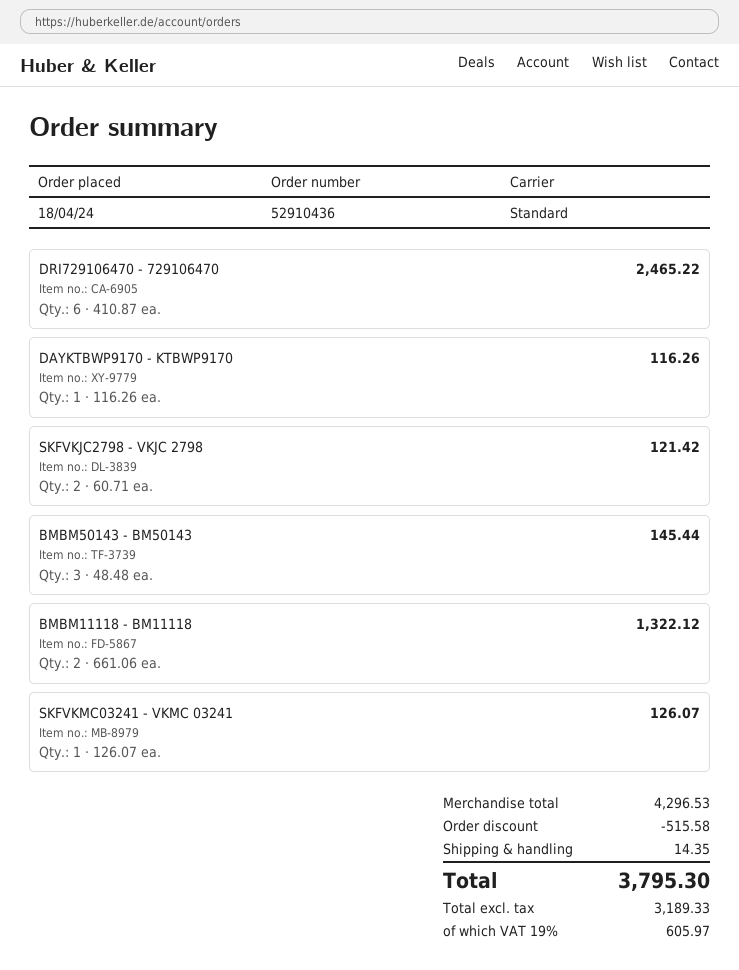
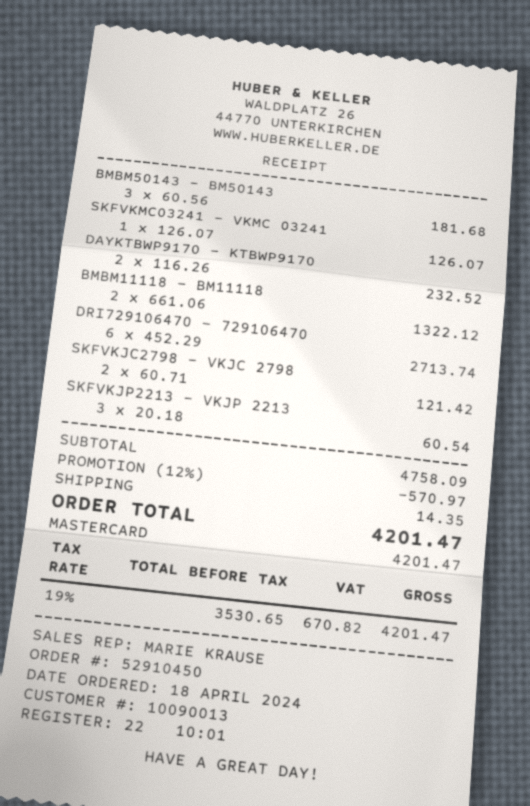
order number: 52910436 -> 52910450
DRI729106470 - 729106470: 6 x 410.87 = 2465.22 -> 6 x 452.29 = 2713.74
DAYKTBWP9170 - KTBWP9170: 1 x 116.26 = 116.26 -> 2 x 116.26 = 232.52
BMBM50143 - BM50143: 3 x 48.48 = 145.44 -> 3 x 60.56 = 181.68
SKFVKJP2213 - VKJP 2213: none -> 3 x 20.18 = 60.54
subtotal: 4296.53 -> 4758.09
discount: 515.58 -> 570.97
net: 3189.33 -> 3530.65
tax: 19% = 605.97 -> 19% = 670.82
total: 3795.30 -> 4201.47

